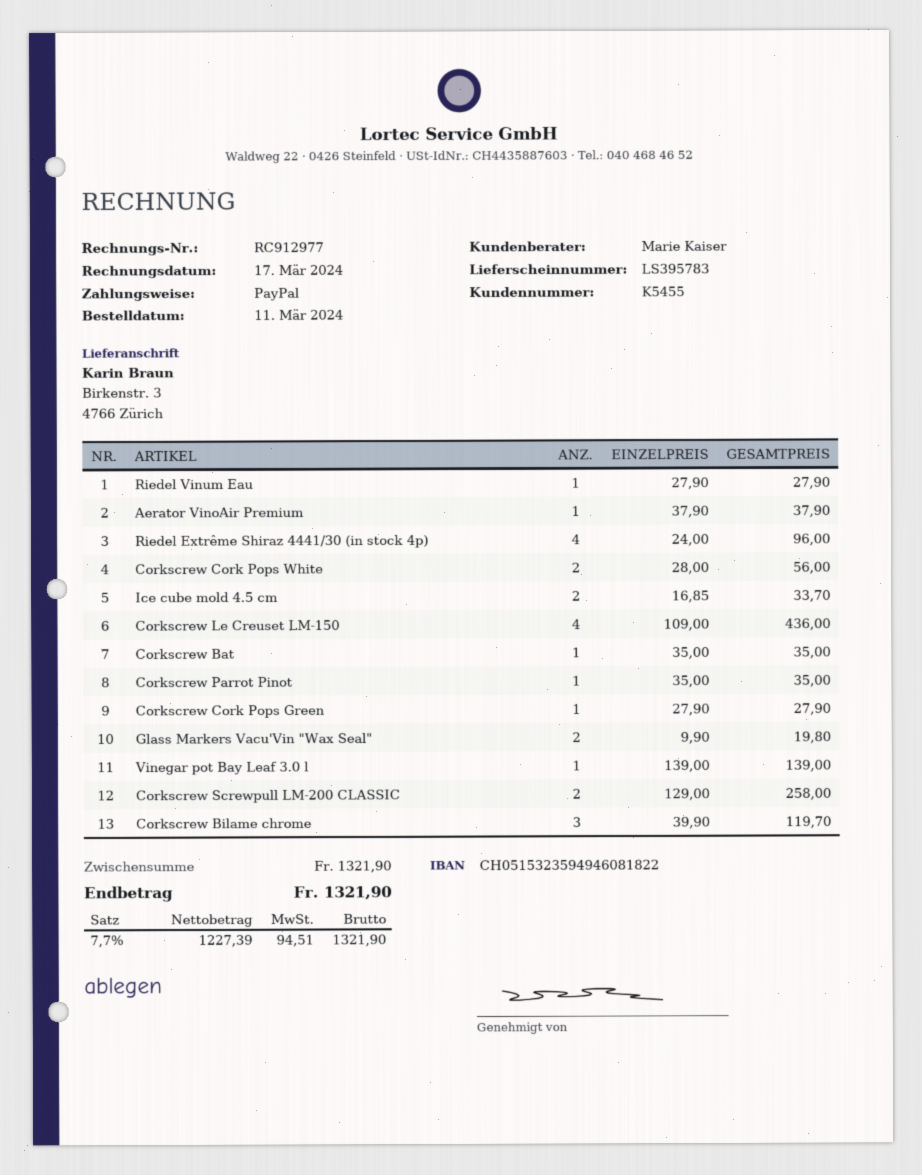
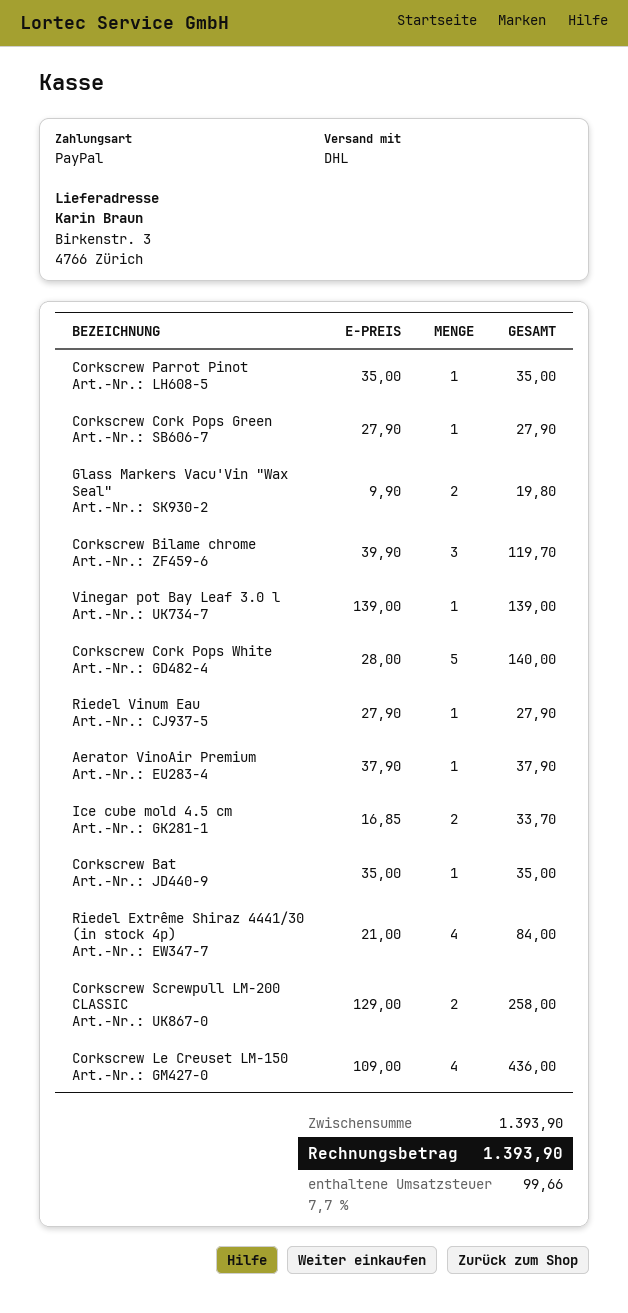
Riedel Extrême Shiraz 4441/30 (in stock 4p): 4 x 24.00 = 96.00 -> 4 x 21.00 = 84.00
Corkscrew Cork Pops White: 2 x 28.00 = 56.00 -> 5 x 28.00 = 140.00
subtotal: 1321.90 -> 1393.90
tax: 7.7% = 94.51 -> 7.7% = 99.66
total: 1321.90 -> 1393.90

